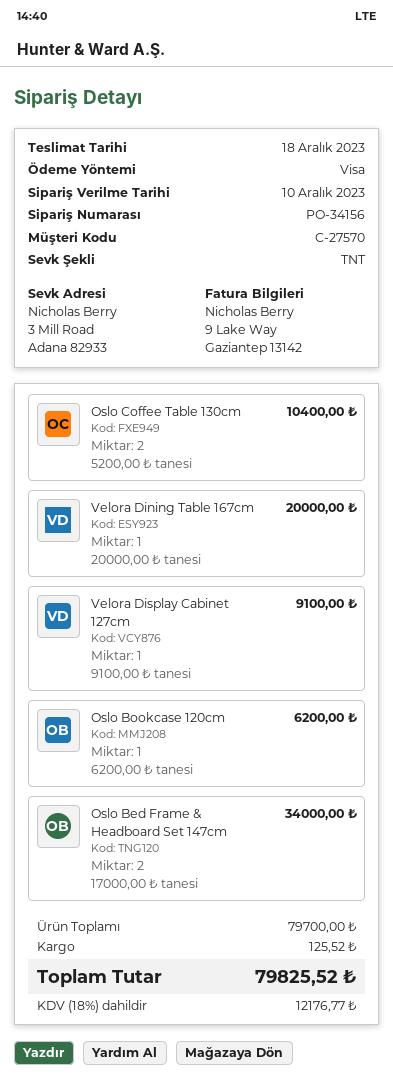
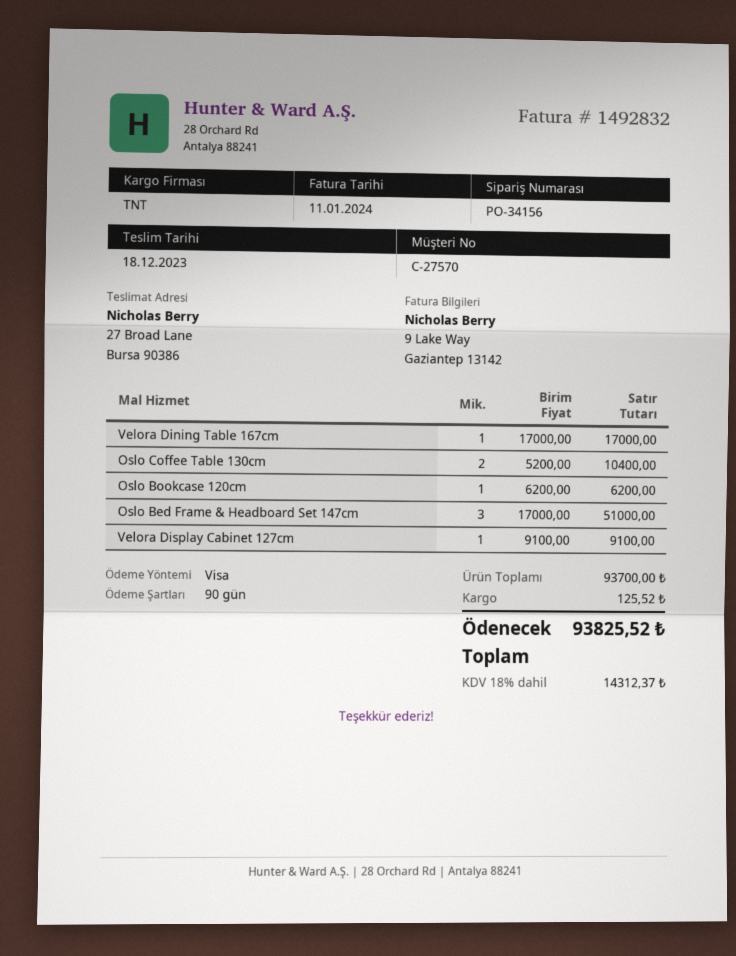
ship to: 3 Mill Road, Adana 82933 -> 27 Broad Lane, Bursa 90386
Velora Dining Table 167cm: 1 x 20000.00 = 20000.00 -> 1 x 17000.00 = 17000.00
Oslo Bed Frame & Headboard Set 147cm: 2 x 17000.00 = 34000.00 -> 3 x 17000.00 = 51000.00
subtotal: 79700.00 -> 93700.00
tax: 18% = 12176.77 -> 18% = 14312.37
total: 79825.52 -> 93825.52

